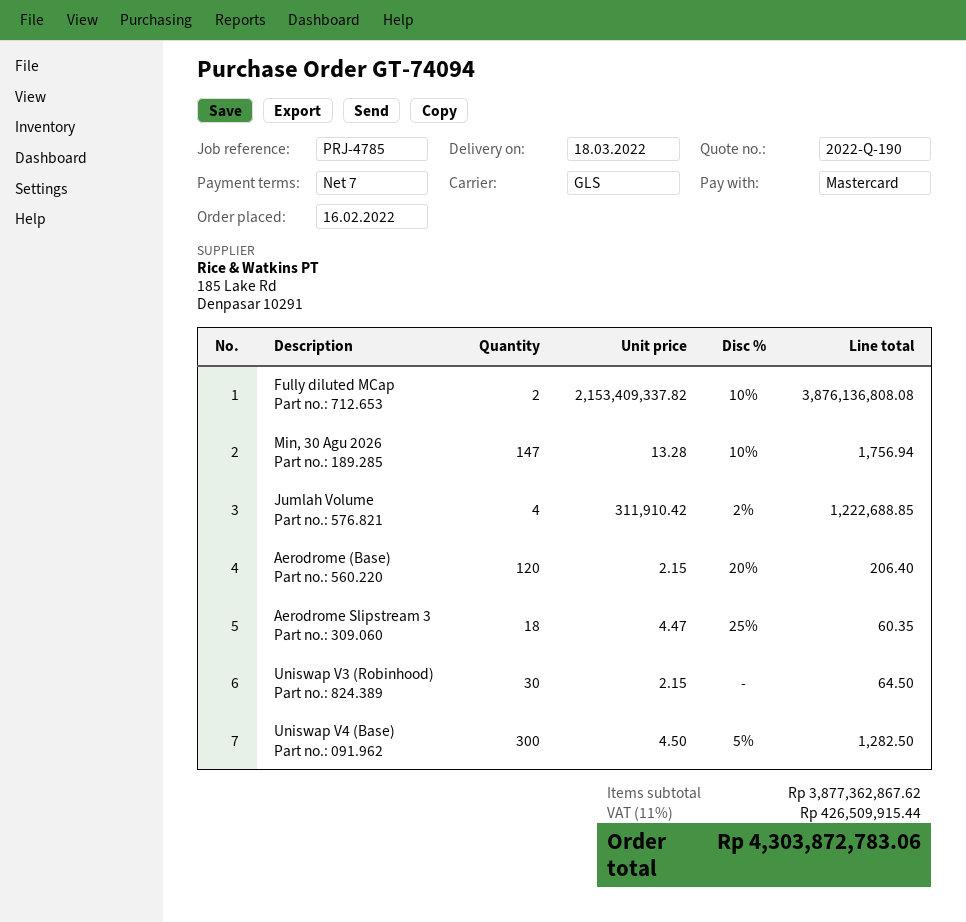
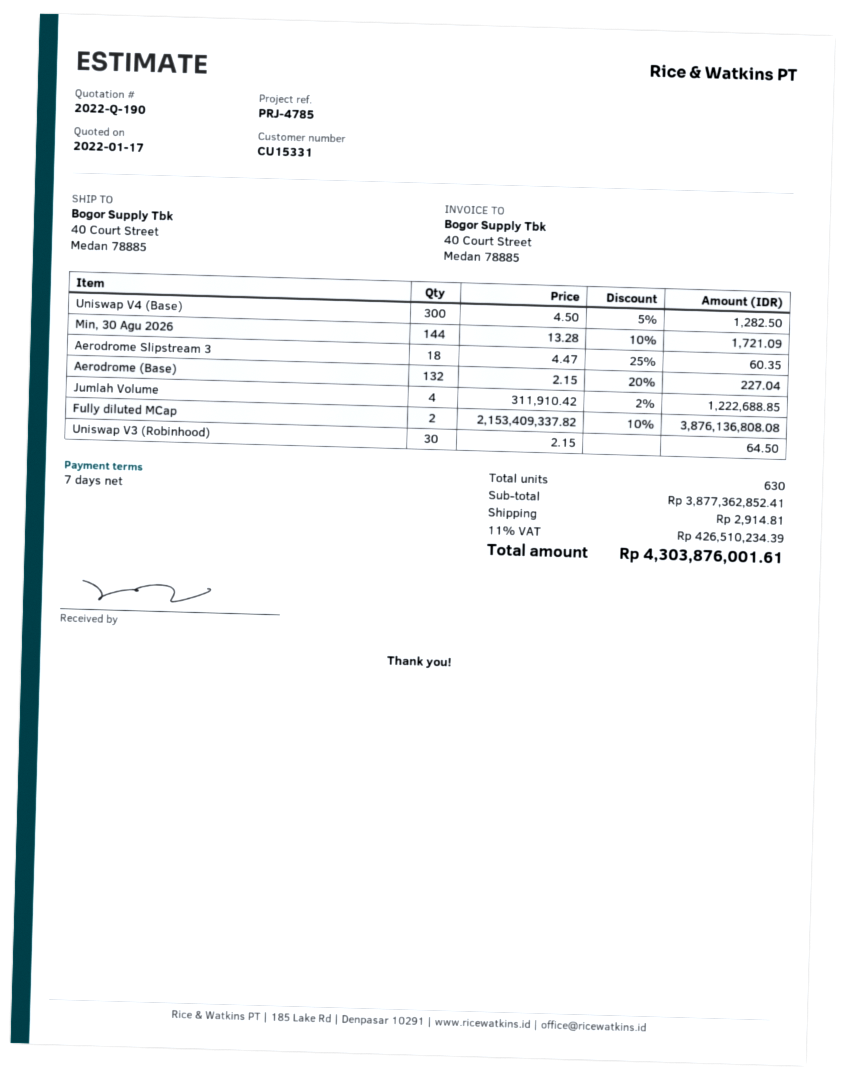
Min, 30 Agu 2026: 147 x 13.28 - 10% = 1756.94 -> 144 x 13.28 - 10% = 1721.09
Aerodrome (Base): 120 x 2.15 - 20% = 206.40 -> 132 x 2.15 - 20% = 227.04
subtotal: 3877362867.62 -> 3877362852.41
shipping: none -> 2914.81
tax: 11% = 426509915.44 -> 11% = 426510234.39
total: 4303872783.06 -> 4303876001.61

